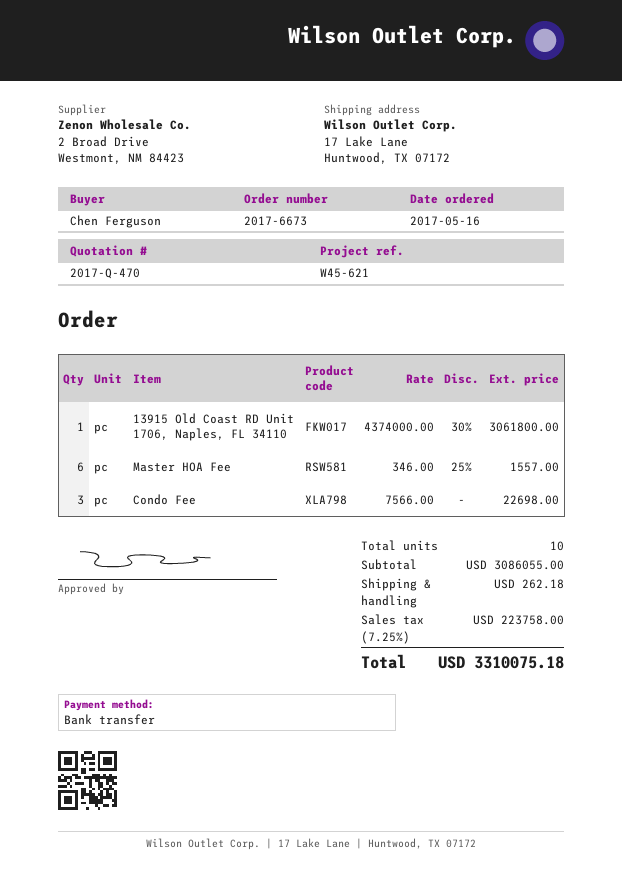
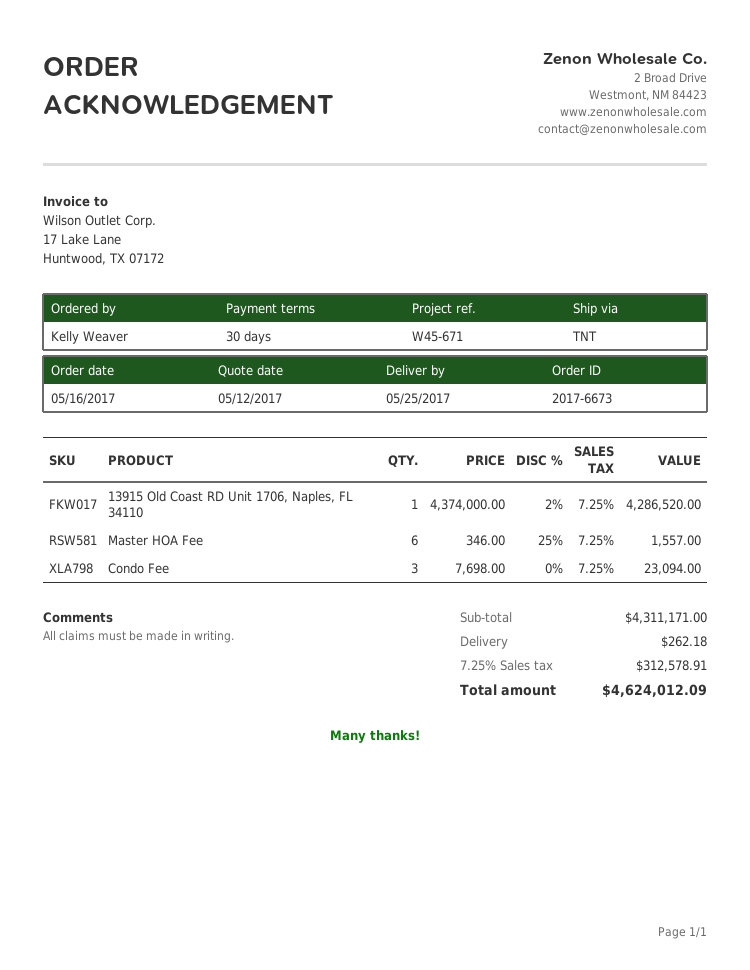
reference: W45-621 -> W45-671
ordered by: Chen Ferguson -> Kelly Weaver
13915 Old Coast RD Unit 1706, Naples, FL 34110: 1 x 4374000.00 - 30% = 3061800.00 -> 1 x 4374000.00 - 2% = 4286520.00
Condo Fee: 3 x 7566.00 = 22698.00 -> 3 x 7698.00 = 23094.00
subtotal: 3086055.00 -> 4311171.00
tax: 7.25% = 223758.00 -> 7.25% = 312578.91
total: 3310075.18 -> 4624012.09

